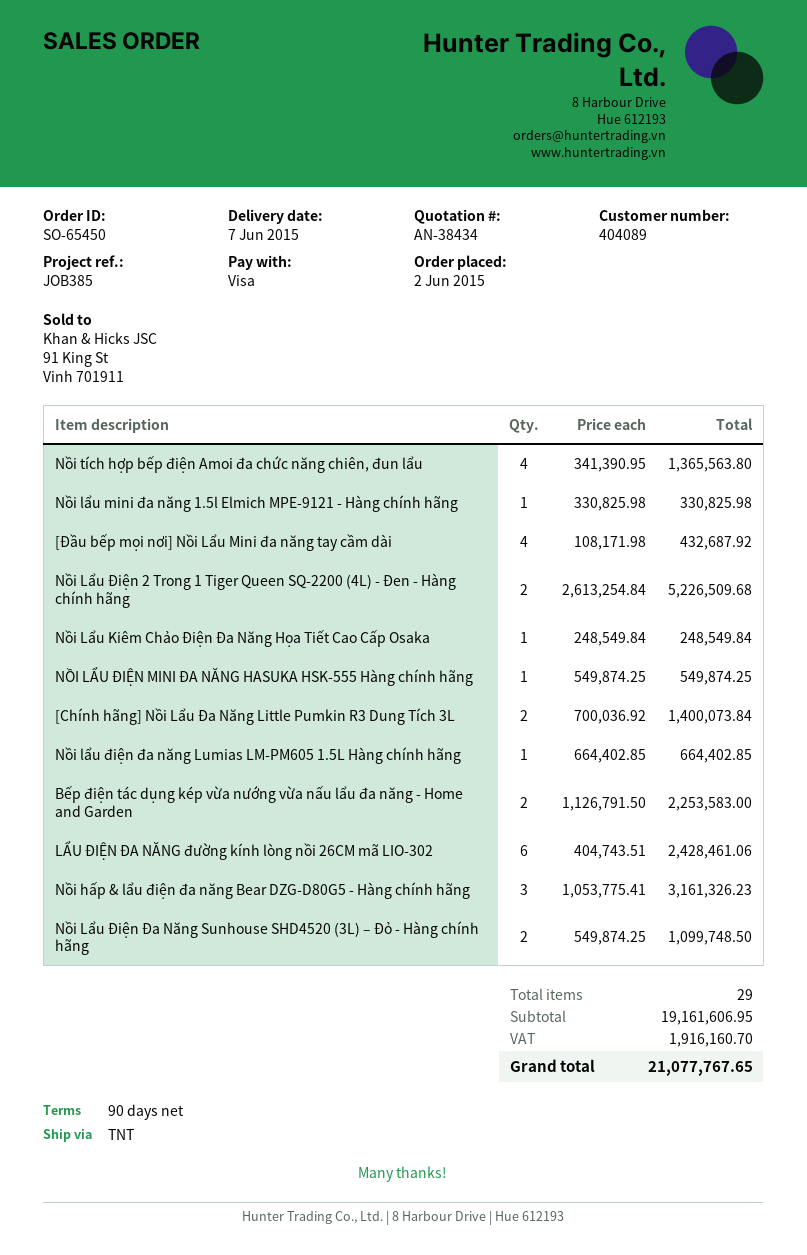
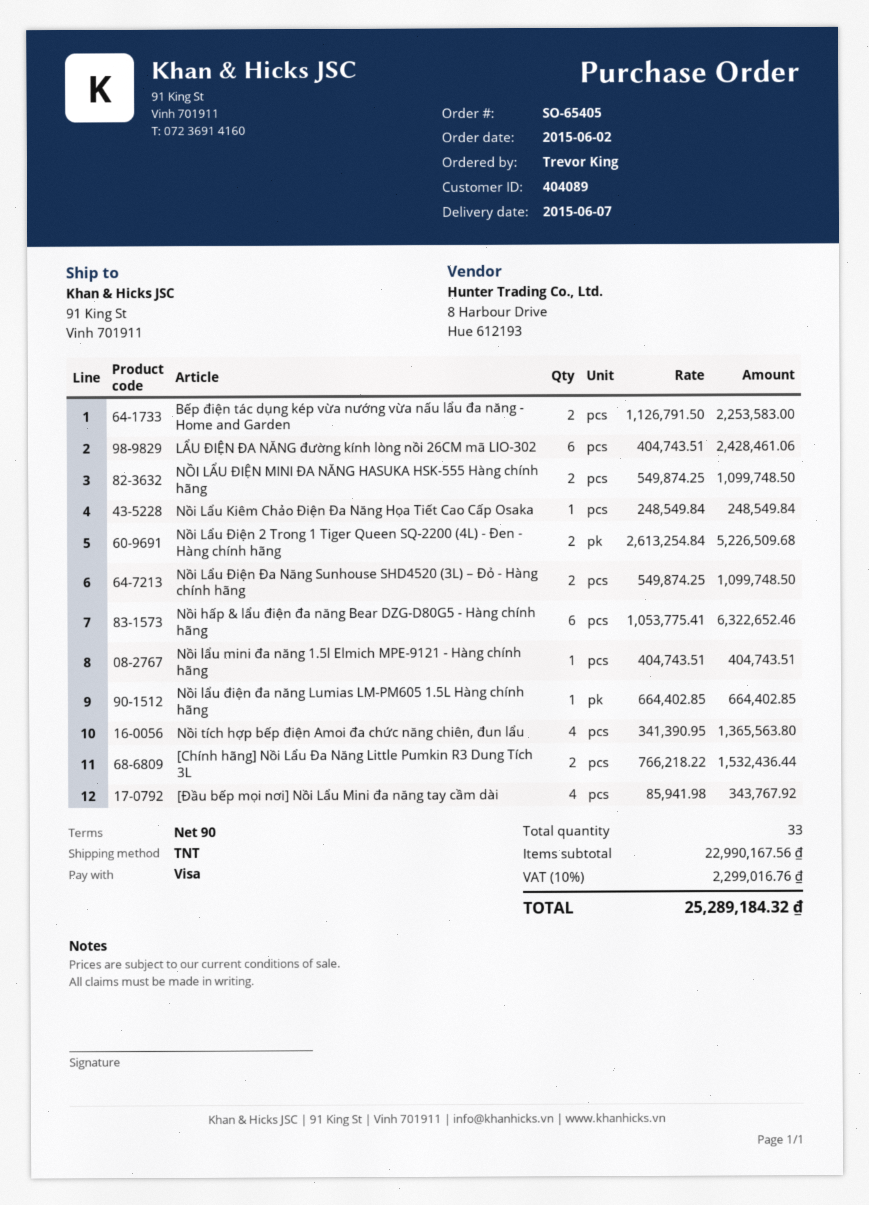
order number: SO-65450 -> SO-65405
Nồi lẩu mini đa năng 1.5l Elmich MPE-9121 - Hàng chính hãng: 1 x 330825.98 = 330825.98 -> 1 x 404743.51 = 404743.51
[Đầu bếp mọi nơi] Nồi Lẩu Mini đa năng tay cầm dài: 4 x 108171.98 = 432687.92 -> 4 x 85941.98 = 343767.92
NỒI LẨU ĐIỆN MINI ĐA NĂNG HASUKA HSK-555 Hàng chính hãng: 1 x 549874.25 = 549874.25 -> 2 x 549874.25 = 1099748.50
[Chính hãng] Nồi Lẩu Đa Năng Little Pumkin R3 Dung Tích 3L: 2 x 700036.92 = 1400073.84 -> 2 x 766218.22 = 1532436.44
Nồi hấp & lẩu điện đa năng Bear DZG-D80G5 - Hàng chính hãng: 3 x 1053775.41 = 3161326.23 -> 6 x 1053775.41 = 6322652.46
total quantity: 29 -> 33
subtotal: 19161606.95 -> 22990167.56
tax: 1916160.70 -> 2299016.76
total: 21077767.65 -> 25289184.32

